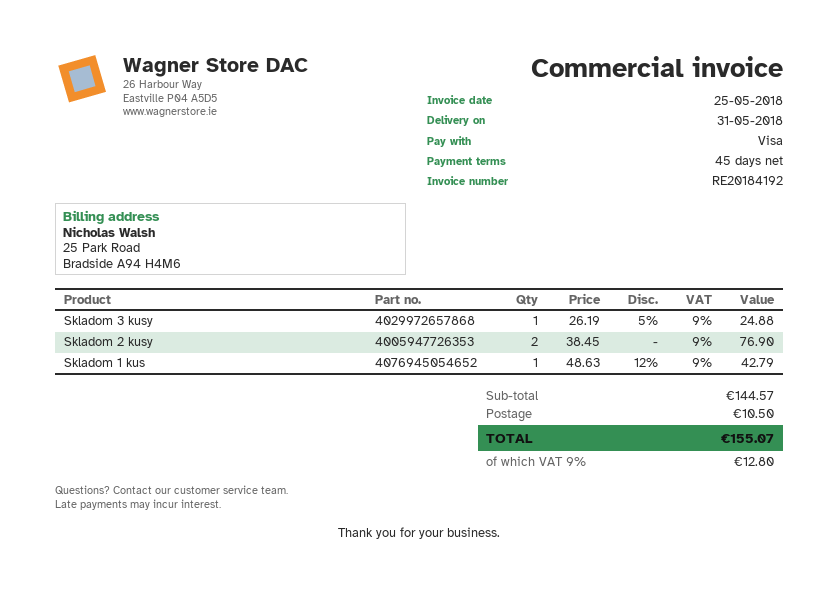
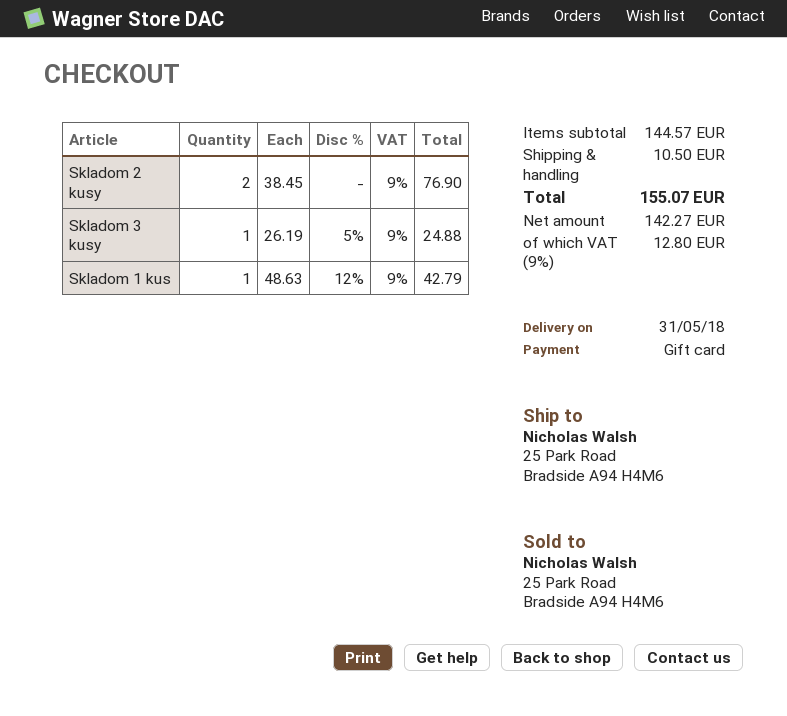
payment method: Visa -> gift card

